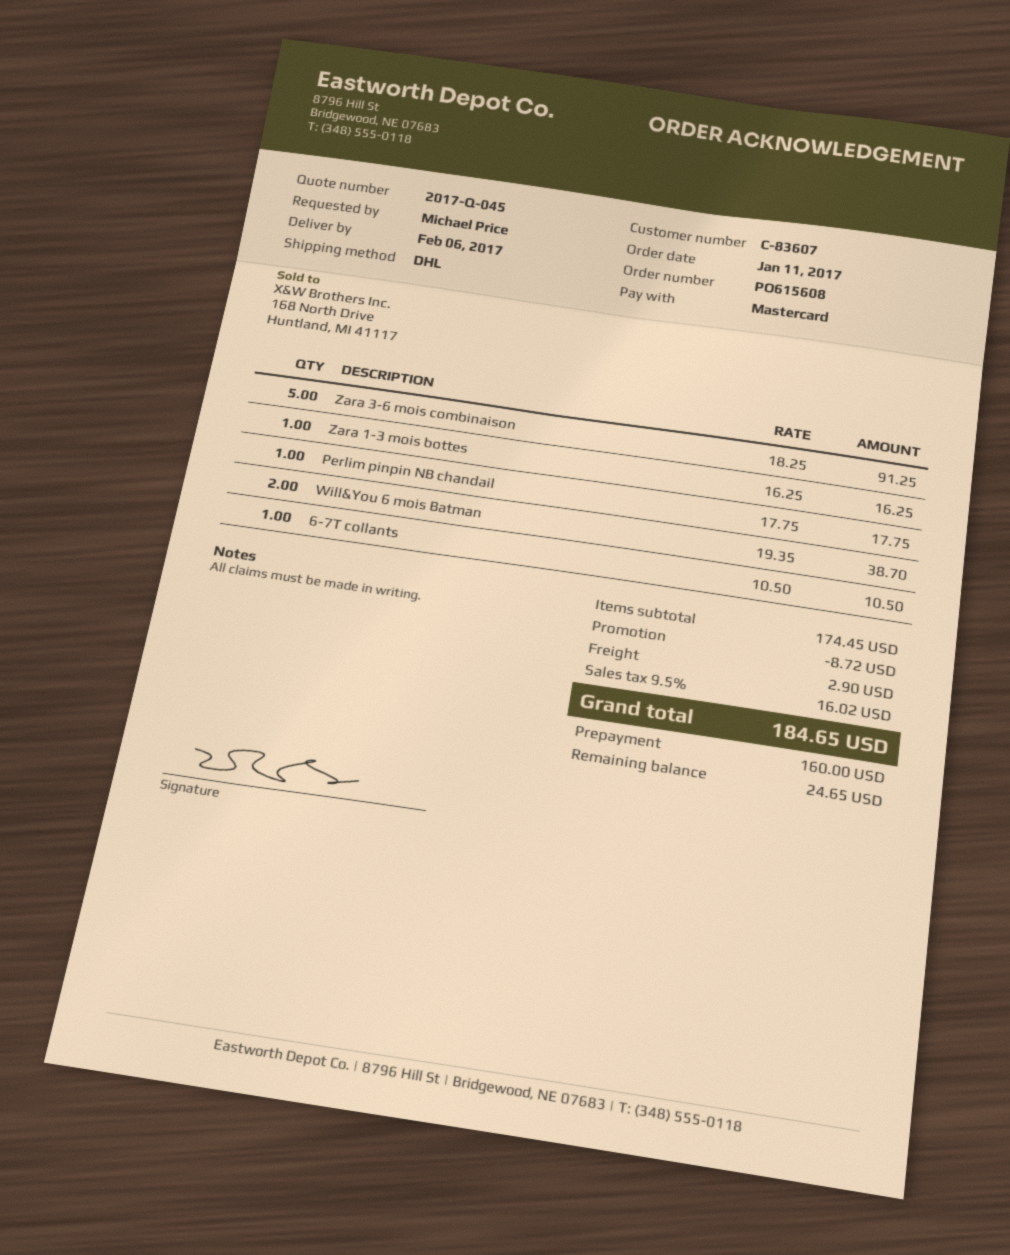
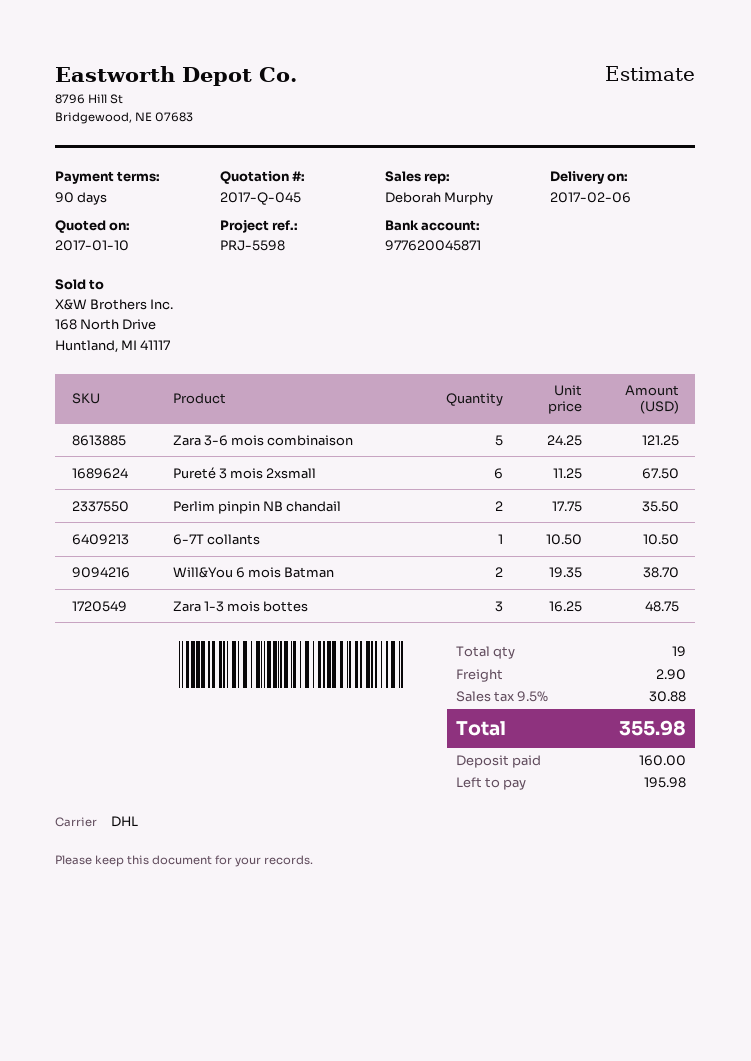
Zara 3-6 mois combinaison: 5 x 18.25 = 91.25 -> 5 x 24.25 = 121.25
Zara 1-3 mois bottes: 1 x 16.25 = 16.25 -> 3 x 16.25 = 48.75
Perlim pinpin NB chandail: 1 x 17.75 = 17.75 -> 2 x 17.75 = 35.50
Pureté 3 mois 2xsmall: none -> 6 x 11.25 = 67.50
discount: 8.72 -> none
tax: 9.5% = 16.02 -> 9.5% = 30.88
total: 184.65 -> 355.98
balance: 24.65 -> 195.98

